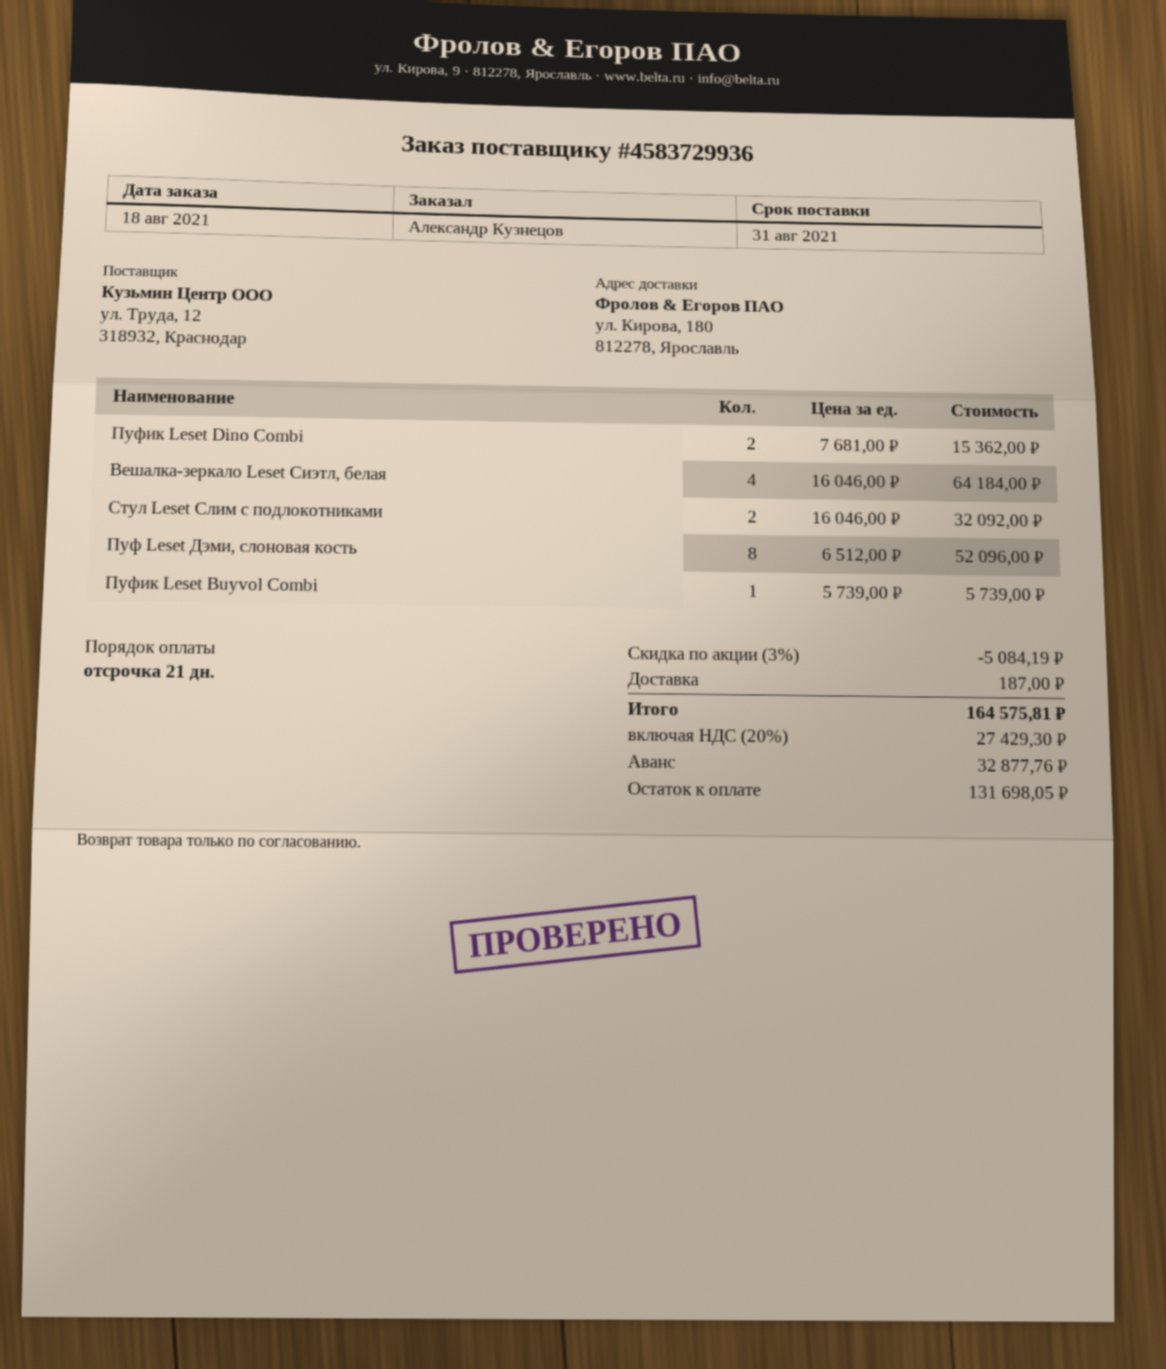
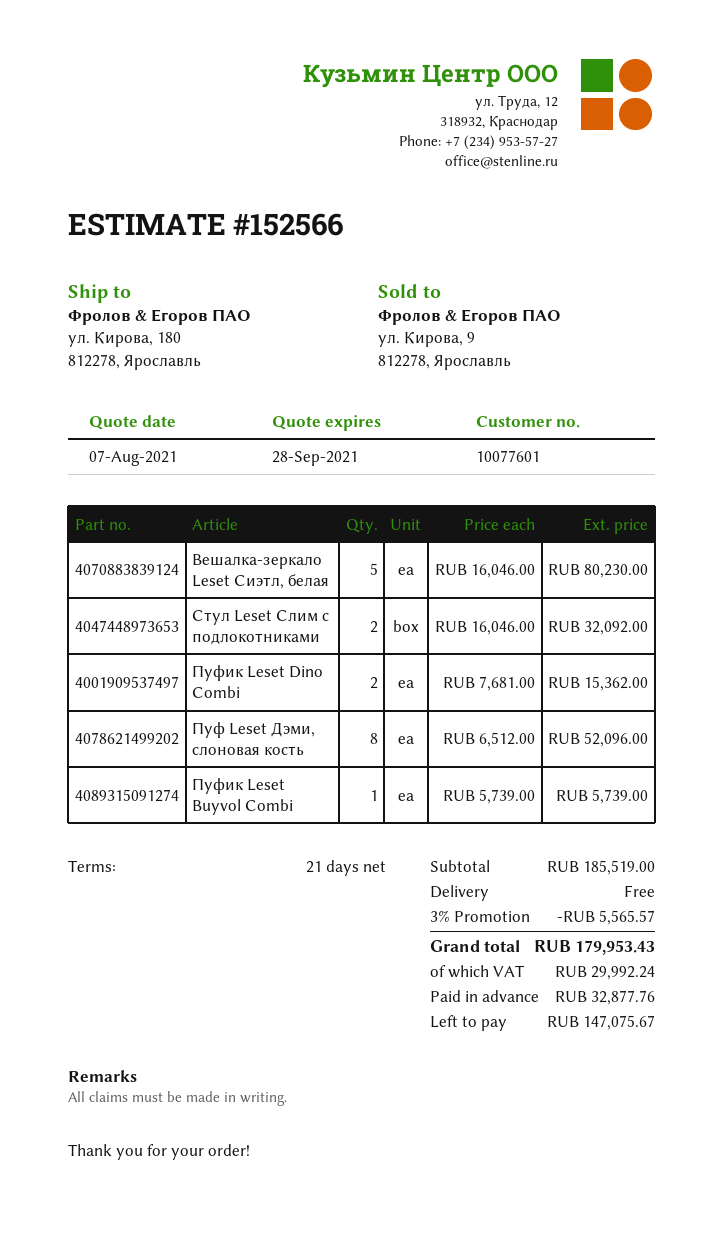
Вешалка-зеркало Leset Сиэтл, белая: 4 x 16046.00 = 64184.00 -> 5 x 16046.00 = 80230.00
discount: 3% = 5084.19 -> 3% = 5565.57
shipping: 187.00 -> 0.00
tax: 27429.30 -> 29992.24
total: 164575.81 -> 179953.43
balance: 131698.05 -> 147075.67

